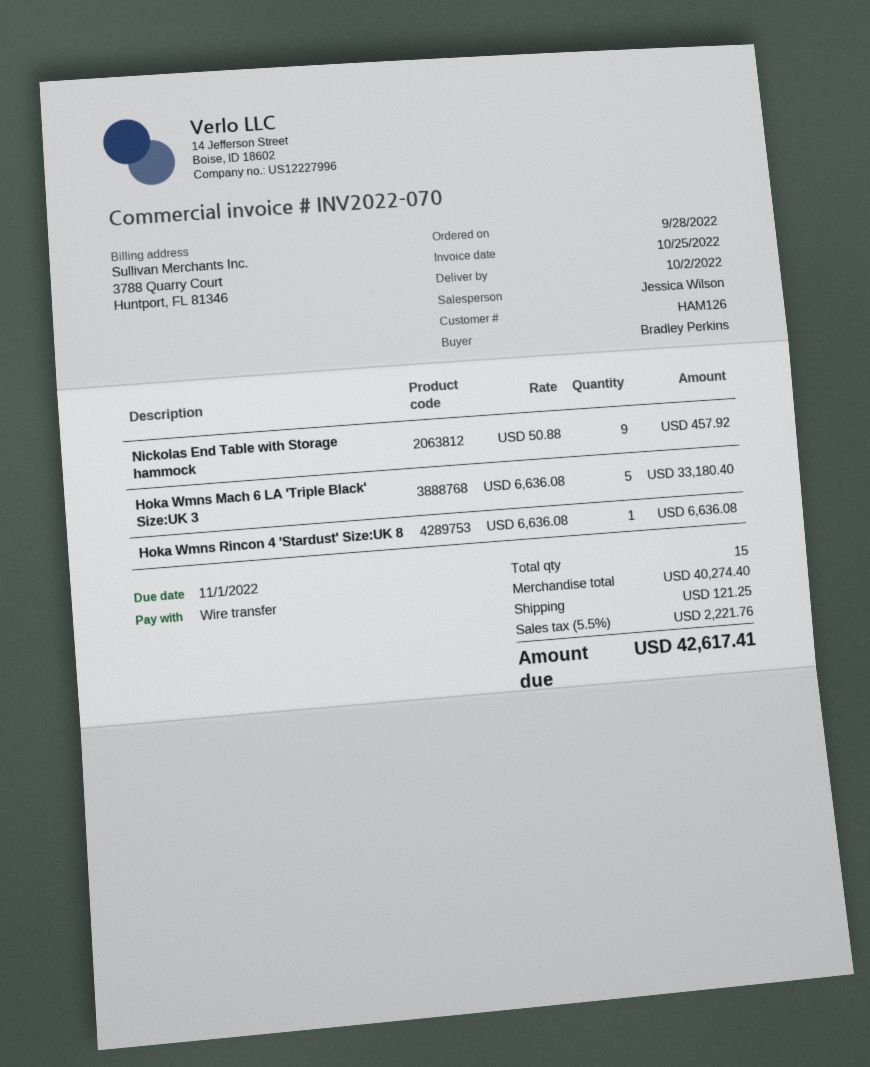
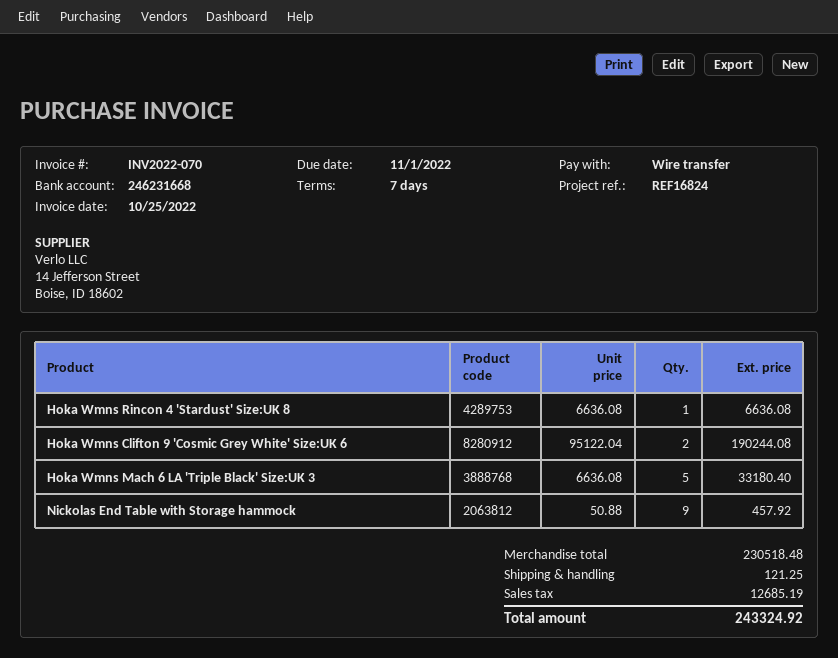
Hoka Wmns Clifton 9 'Cosmic Grey White' Size:UK 6: none -> 2 x 95122.04 = 190244.08
subtotal: 40274.40 -> 230518.48
tax: 2221.76 -> 12685.19
total: 42617.41 -> 243324.92

